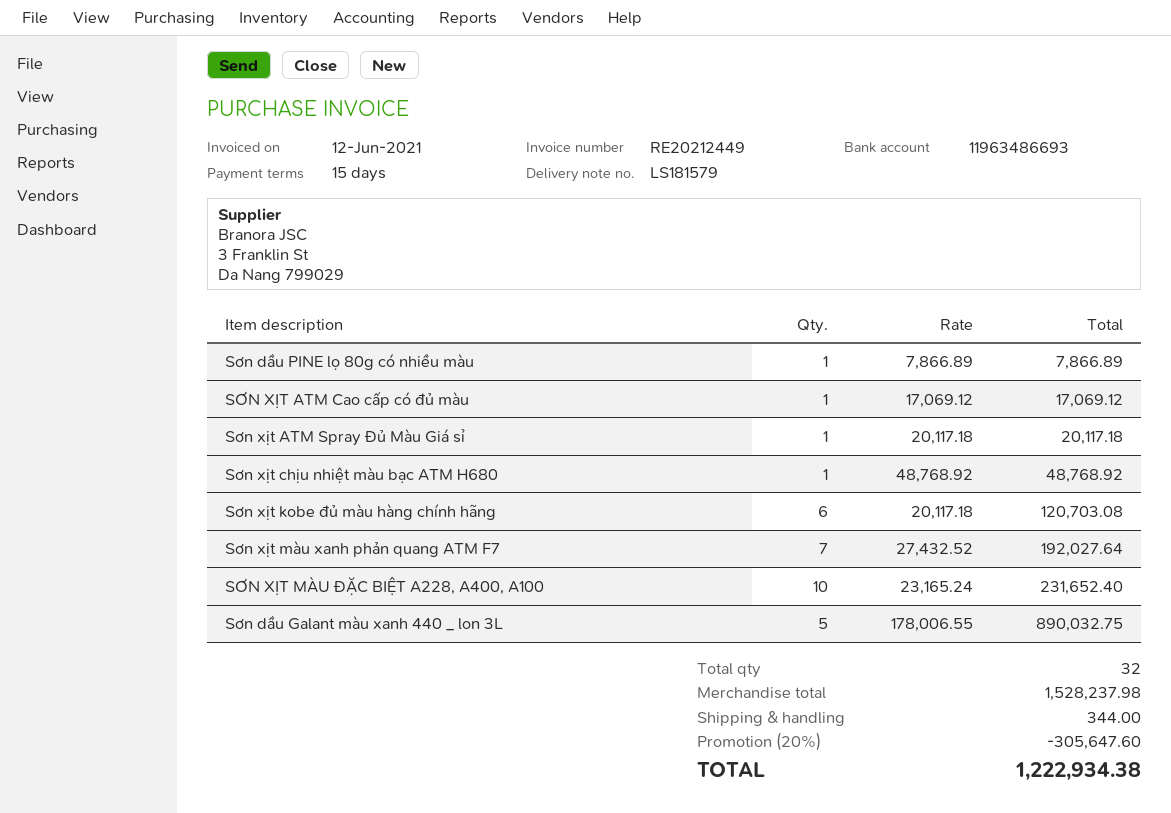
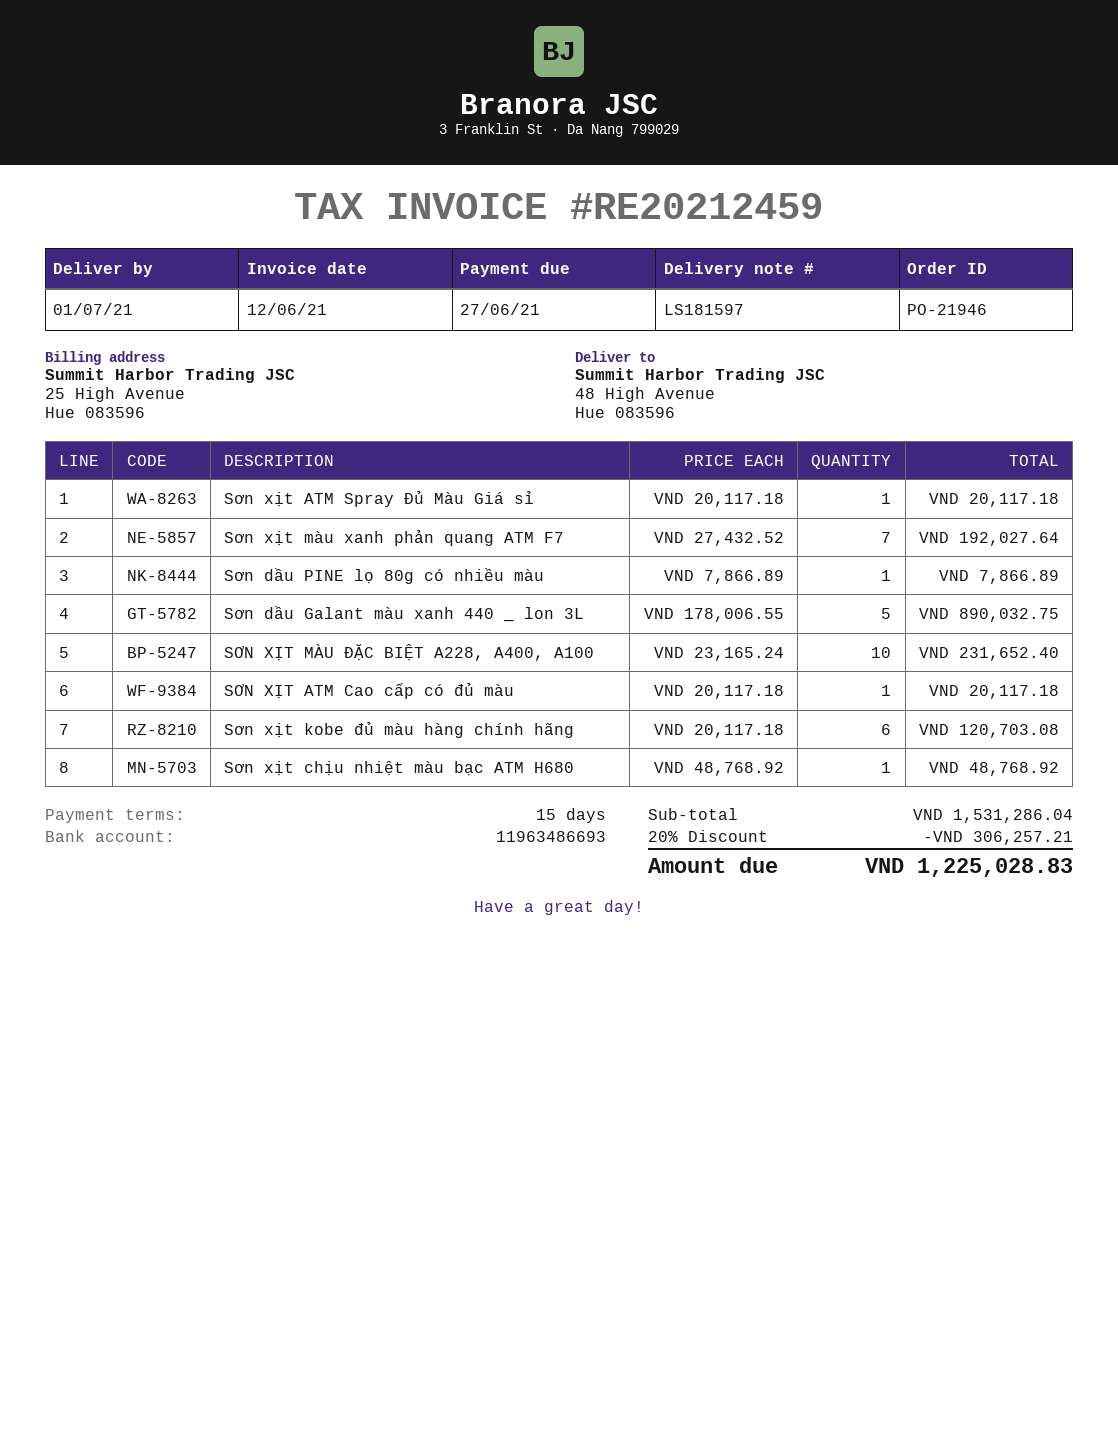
delivery note number: LS181579 -> LS181597
invoice number: RE20212449 -> RE20212459
SƠN XỊT ATM Cao cấp có đủ màu: 1 x 17069.12 = 17069.12 -> 1 x 20117.18 = 20117.18
subtotal: 1528237.98 -> 1531286.04
discount: 20% = 305647.60 -> 20% = 306257.21
shipping: 344.00 -> none
total: 1222934.38 -> 1225028.83

